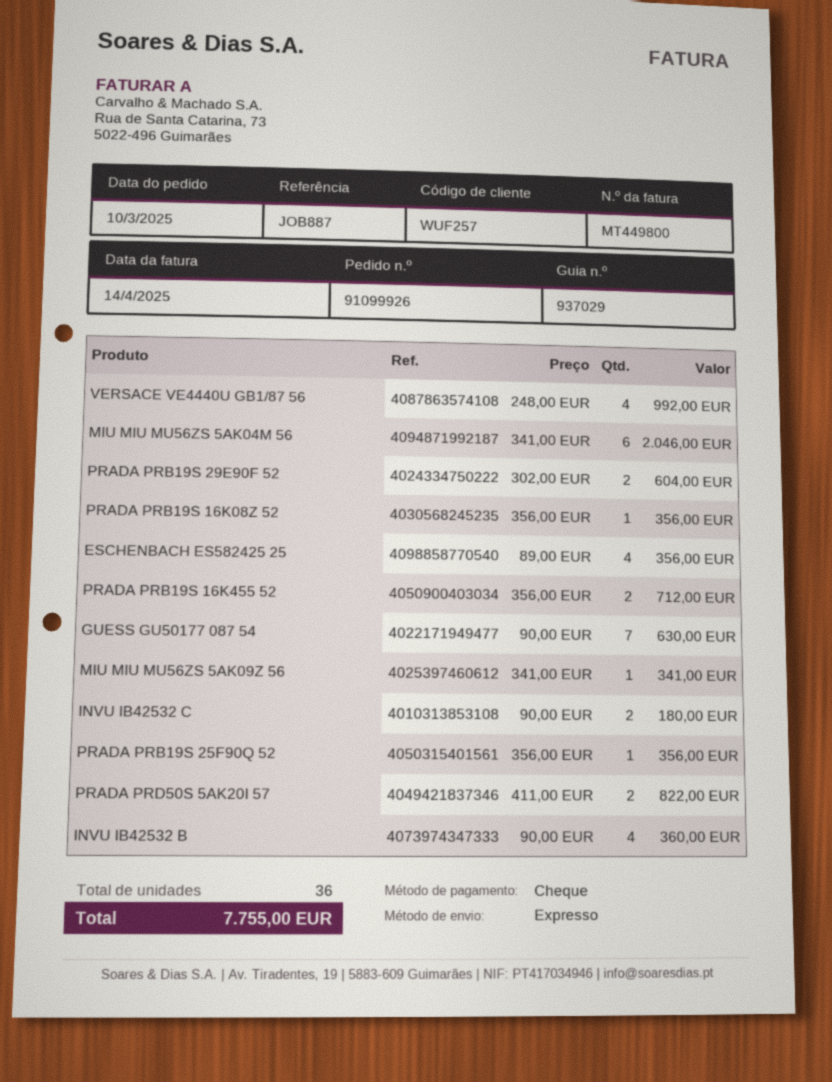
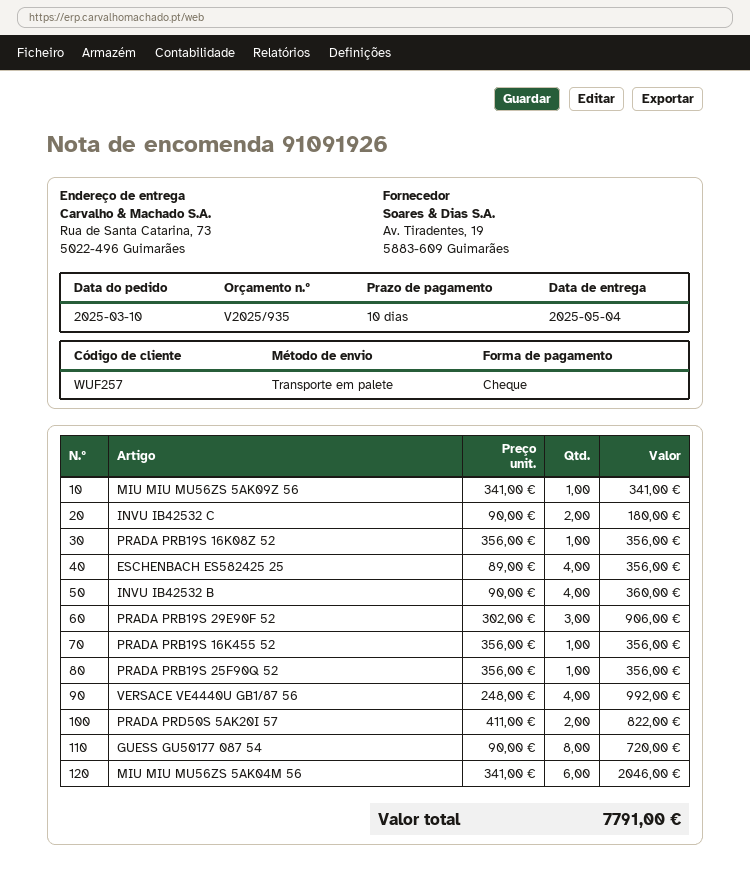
order number: 91099926 -> 91091926
shipping method: express -> pallet freight
PRADA PRB19S 29E90F 52: 2 x 302.00 = 604.00 -> 3 x 302.00 = 906.00
PRADA PRB19S 16K455 52: 2 x 356.00 = 712.00 -> 1 x 356.00 = 356.00
GUESS GU50177 087 54: 7 x 90.00 = 630.00 -> 8 x 90.00 = 720.00
total: 7755.00 -> 7791.00

